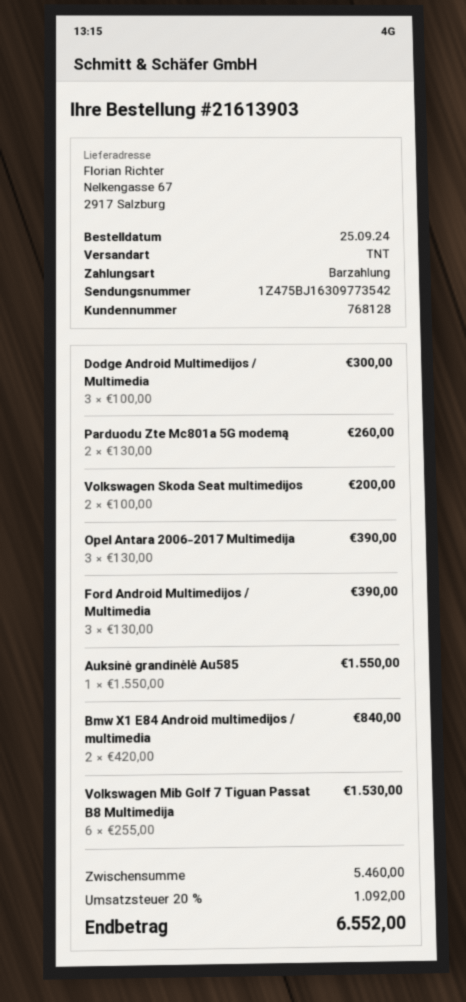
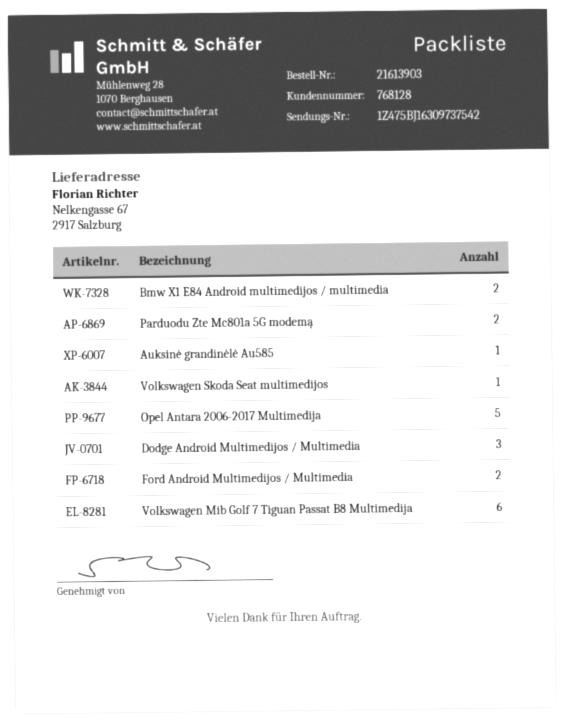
tracking number: 1Z475BJ16309773542 -> 1Z475BJ16309737542
Volkswagen Skoda Seat multimedijos: 2 -> 1
Opel Antara 2006-2017 Multimedija: 3 -> 5
Ford Android Multimedijos / Multimedia: 3 -> 2

